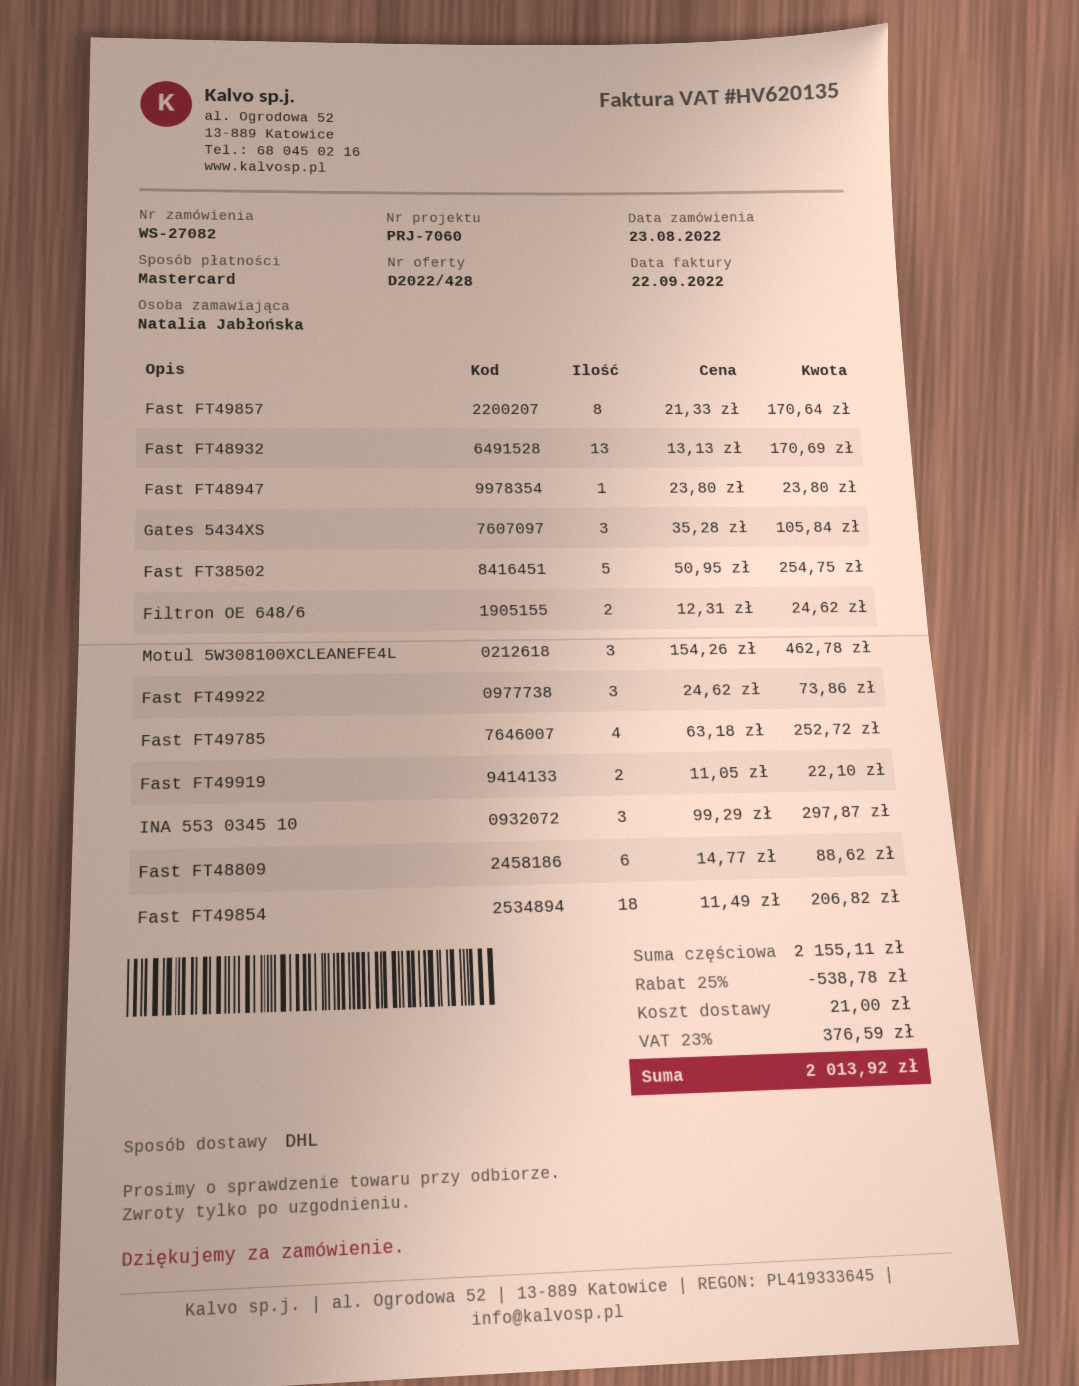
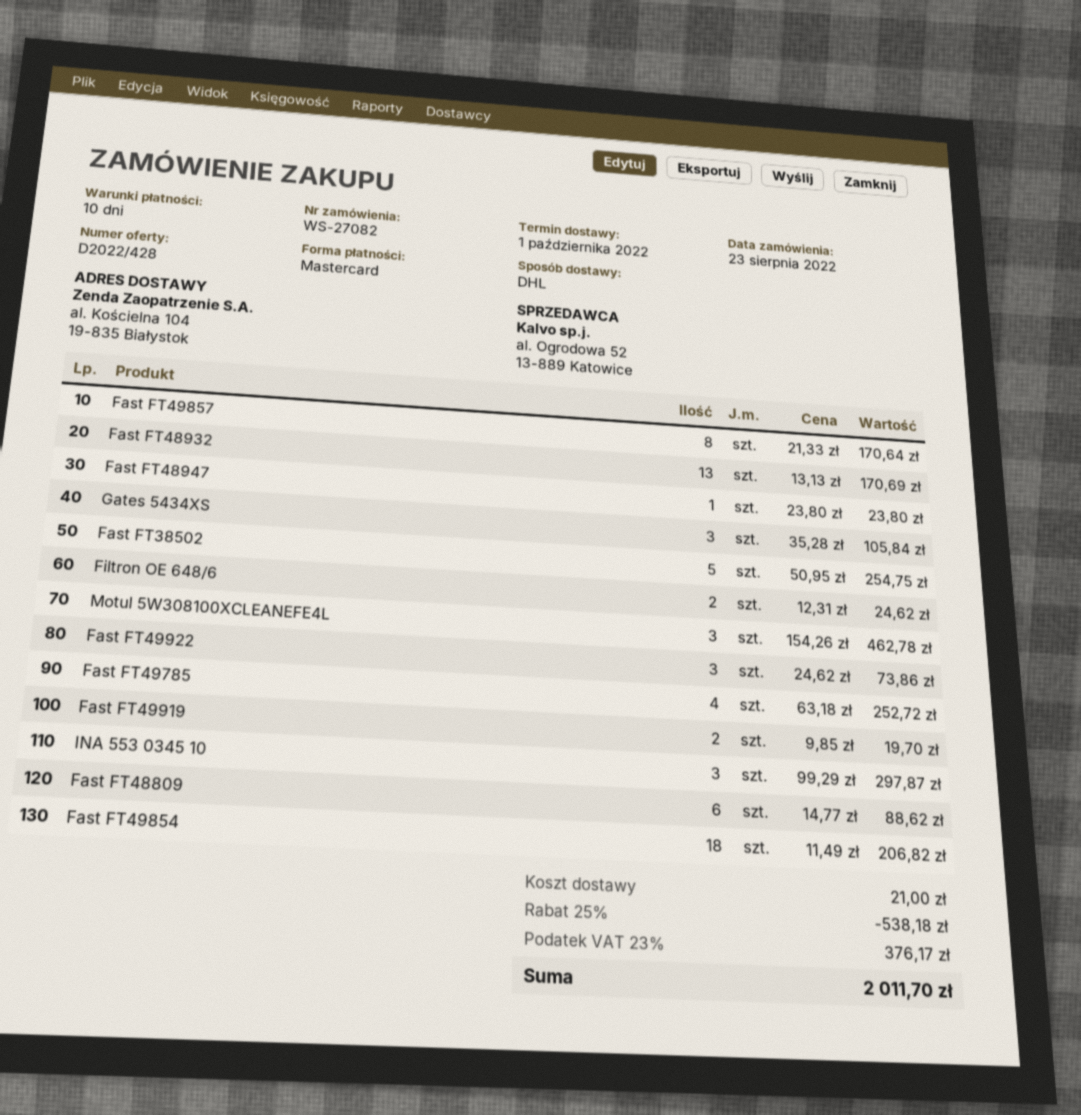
Fast FT49919: 2 x 11.05 = 22.10 -> 2 x 9.85 = 19.70
discount: 25% = 538.78 -> 25% = 538.18
tax: 23% = 376.59 -> 23% = 376.17
total: 2013.92 -> 2011.70

